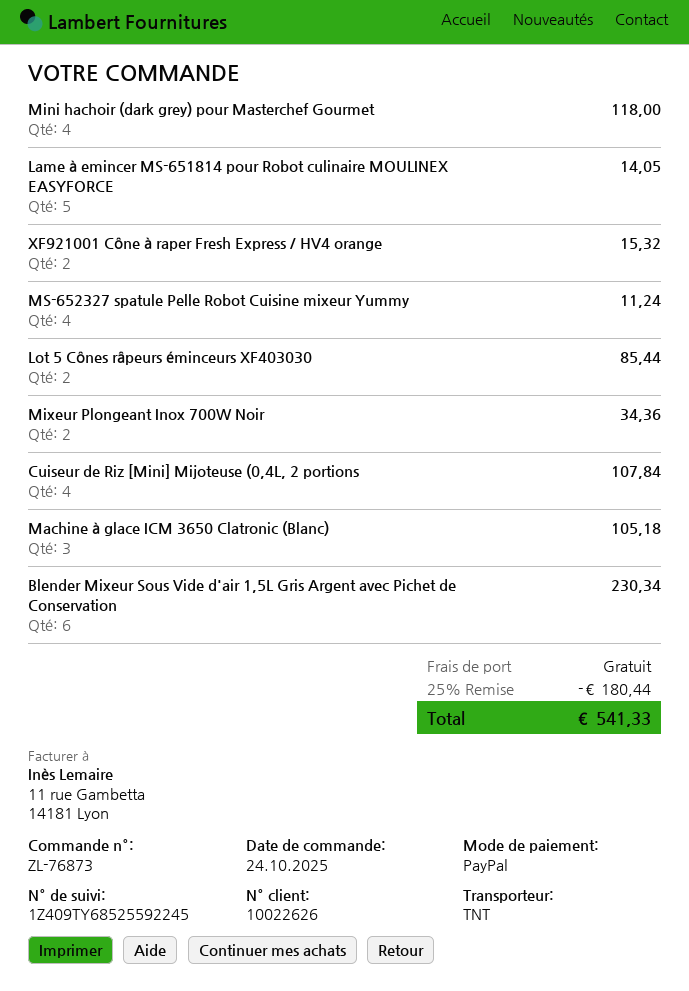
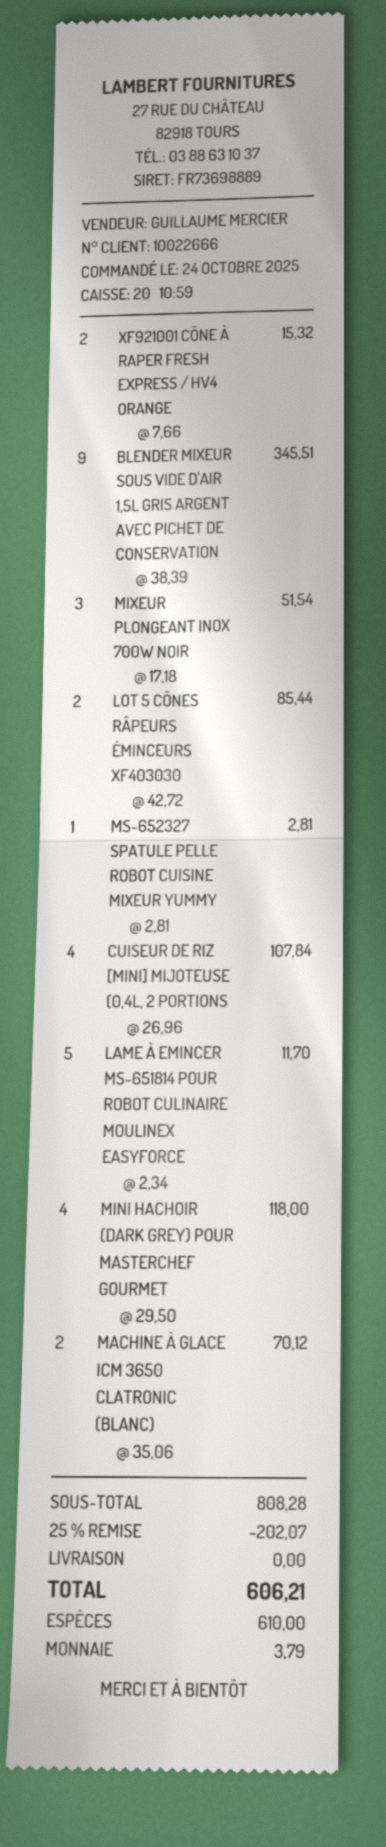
customer number: 10022626 -> 10022666
payment method: PayPal -> cash
Lame à emincer MS-651814 pour Robot culinaire MOULINEX EASYFORCE: 5 for 14.05 -> 5 for 11.70
MS-652327 spatule Pelle Robot Cuisine mixeur Yummy: 4 for 11.24 -> 1 for 2.81
Mixeur Plongeant Inox 700W Noir: 2 for 34.36 -> 3 for 51.54
Machine à glace ICM 3650 Clatronic (Blanc): 3 for 105.18 -> 2 for 70.12
Blender Mixeur Sous Vide d'air 1,5L Gris Argent avec Pichet de Conservation: 6 for 230.34 -> 9 for 345.51
discount: 25% = 180.44 -> 25% = 202.07
total: 541.33 -> 606.21

